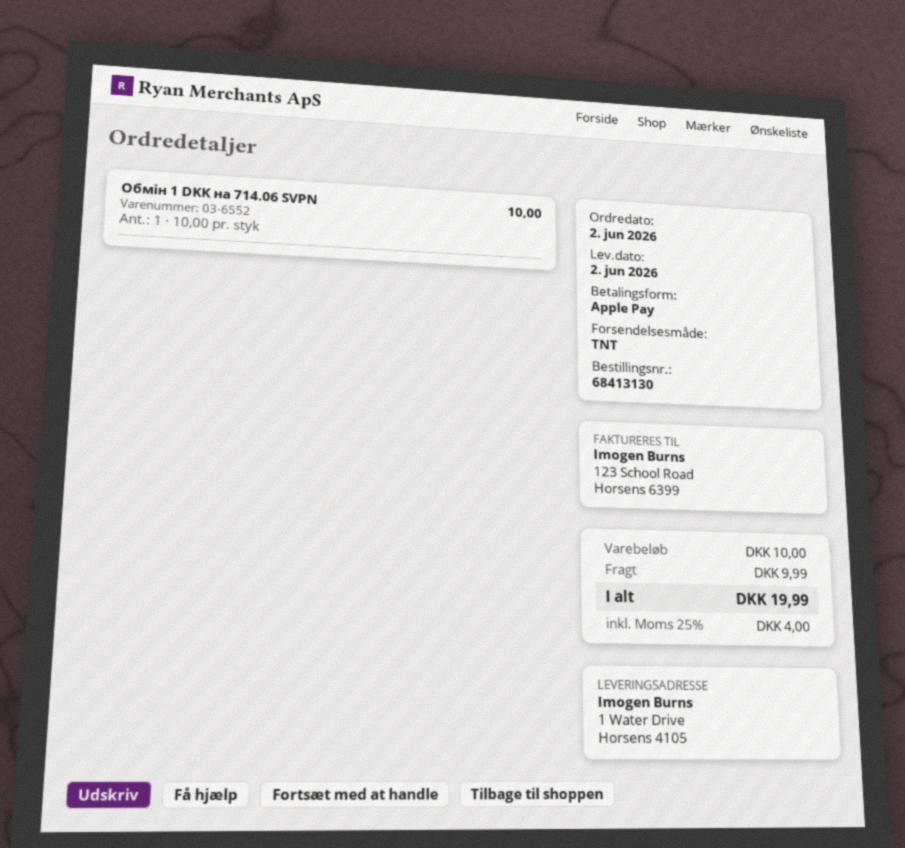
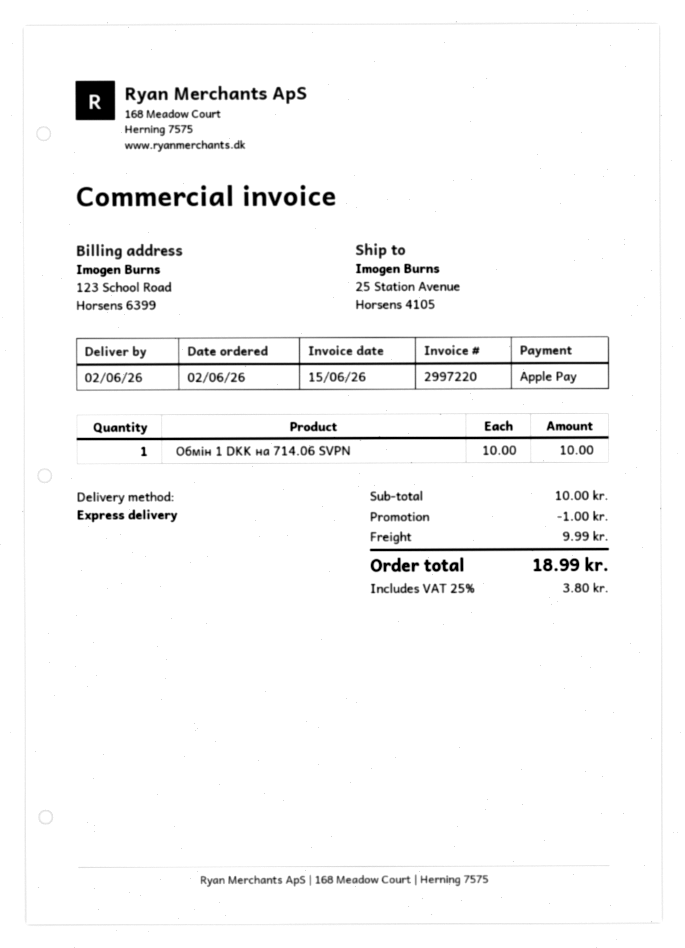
shipping method: TNT -> express
ship to: 1 Water Drive, Horsens 4105 -> 25 Station Avenue, Horsens 4105
discount: none -> 1.00
tax: 25% = 4.00 -> 25% = 3.80
total: 19.99 -> 18.99

